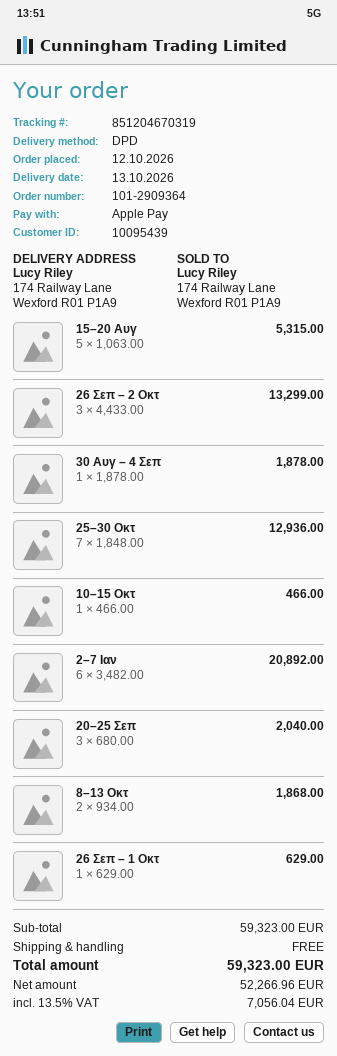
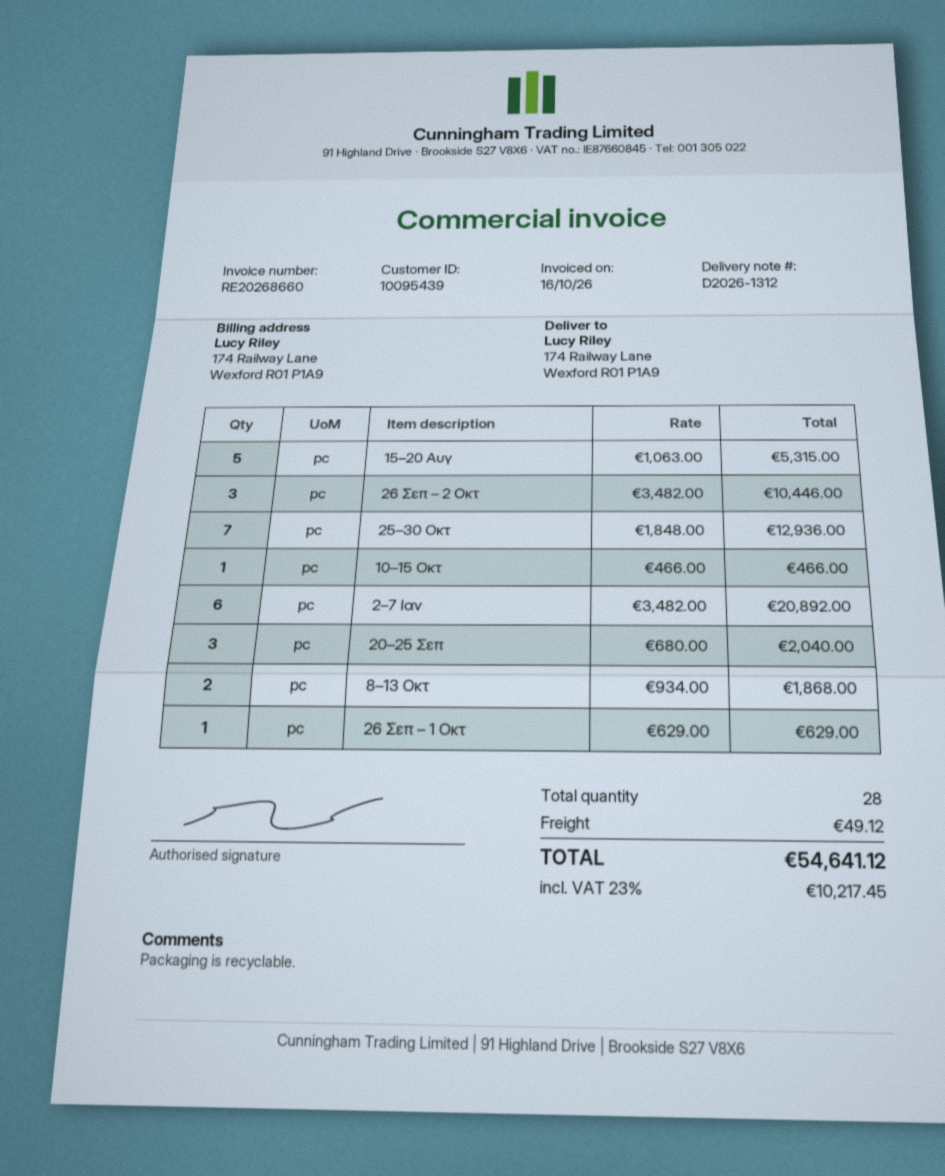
26 Σεπ – 2 Οκτ: 3 x 4433.00 = 13299.00 -> 3 x 3482.00 = 10446.00
30 Αυγ – 4 Σεπ: 1 x 1878.00 = 1878.00 -> none
shipping: 0.00 -> 49.12
tax: 13.5% = 7056.04 -> 23% = 10217.45
total: 59323.00 -> 54641.12

